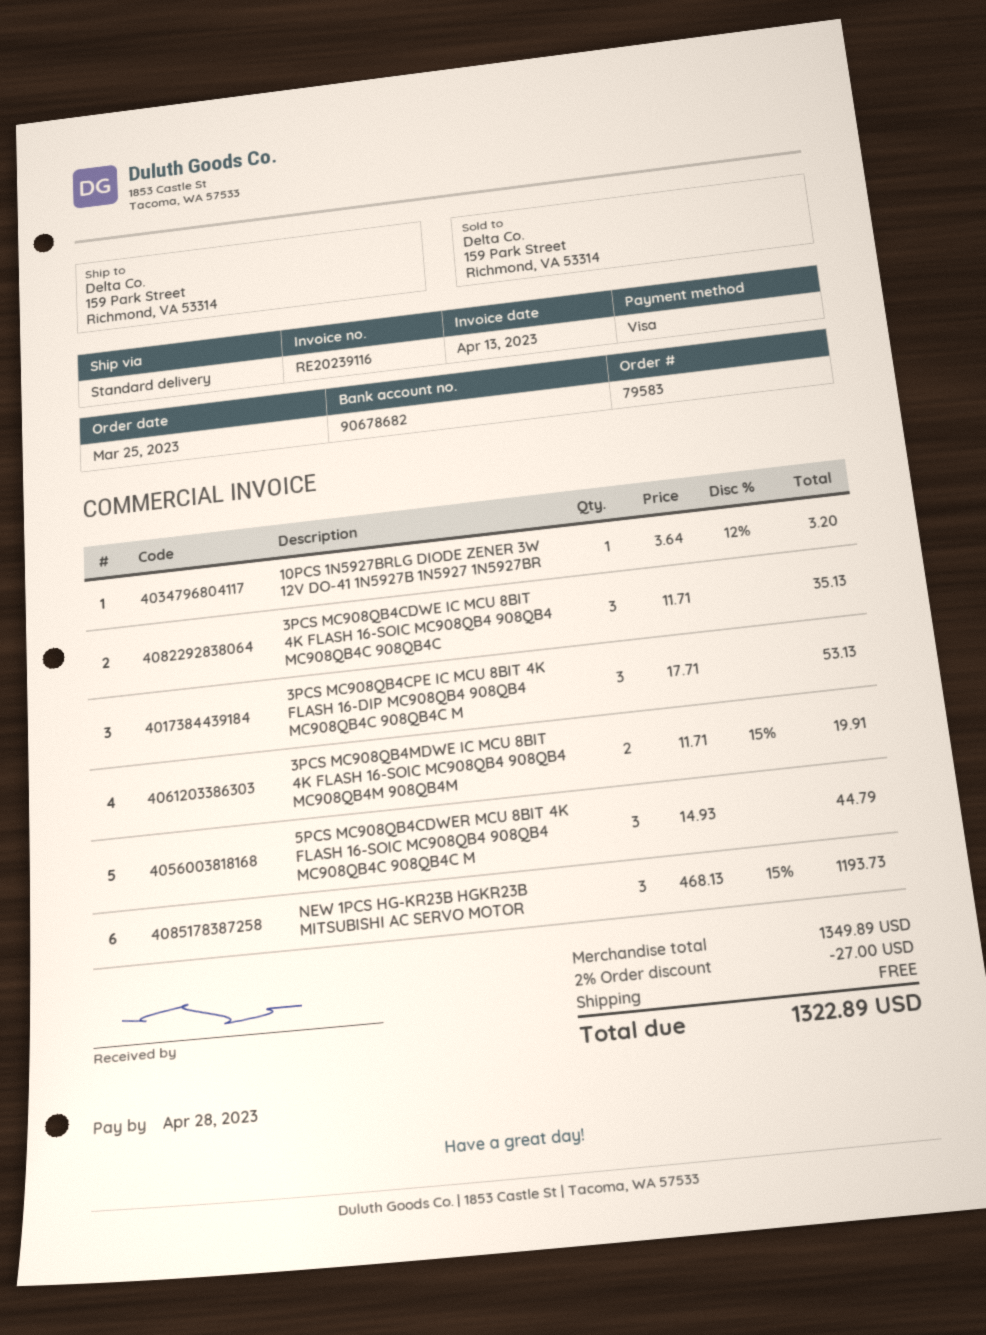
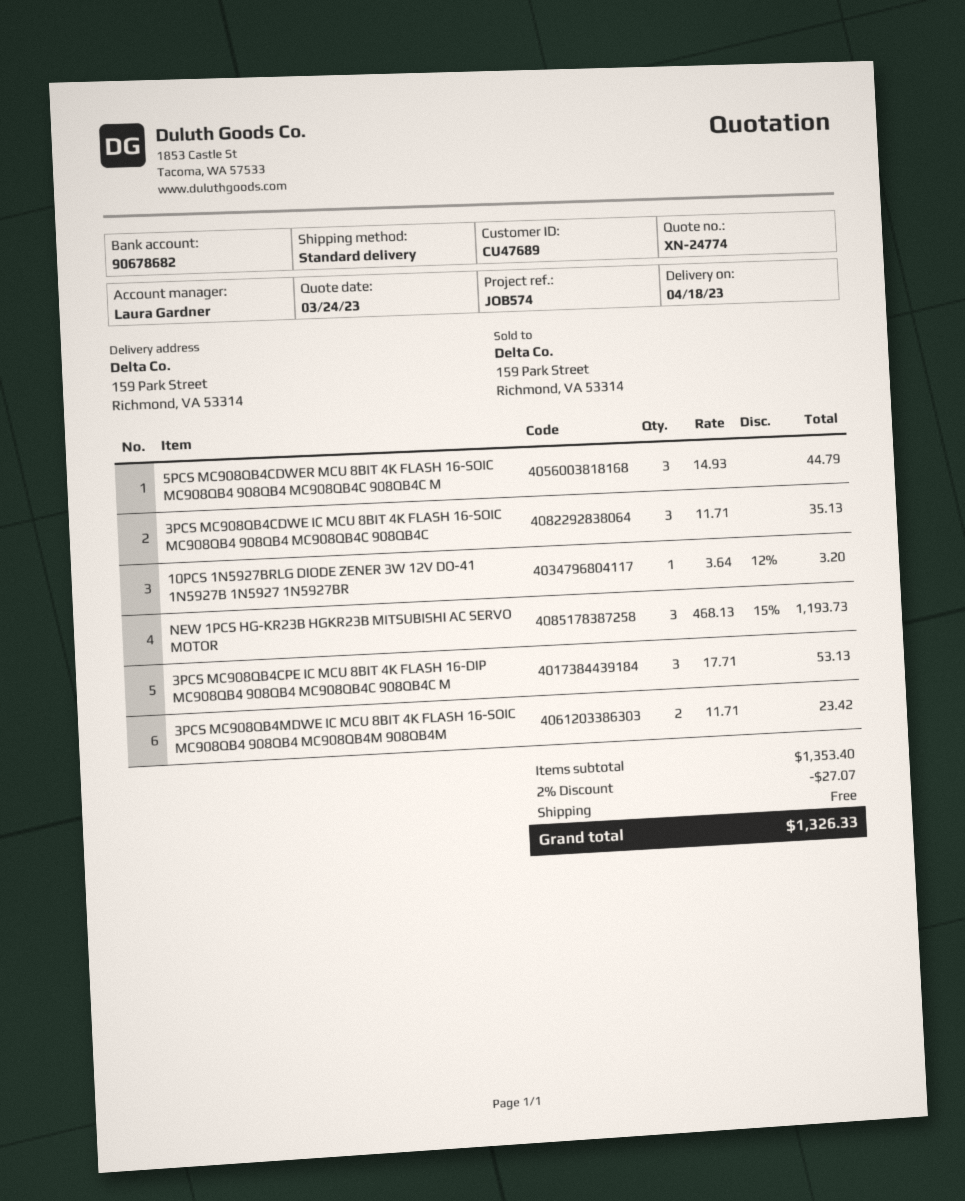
3PCS MC908QB4MDWE IC MCU 8BIT 4K FLASH 16-SOIC MC908QB4 908QB4 MC908QB4M 908QB4M: 2 x 11.71 - 15% = 19.91 -> 2 x 11.71 = 23.42
subtotal: 1349.89 -> 1353.40
discount: 2% = 27.00 -> 2% = 27.07
total: 1322.89 -> 1326.33

